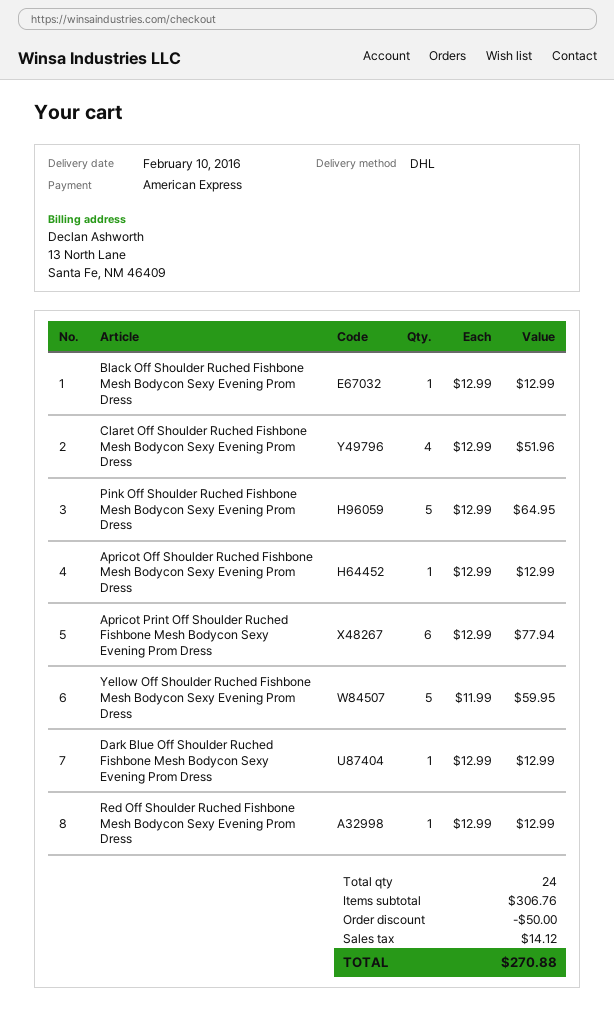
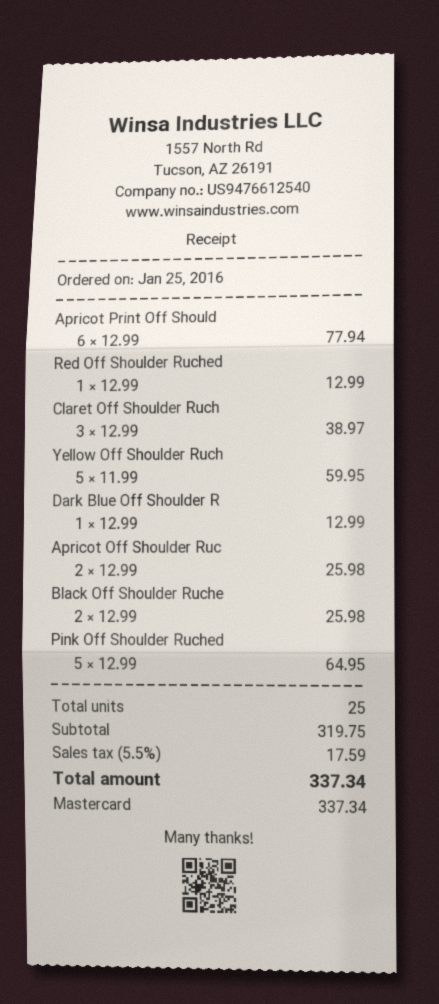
payment method: American Express -> Mastercard
Black Off Shoulder Ruched Fishbone Mesh Bodycon Sexy Evening Prom Dress: 1 x 12.99 = 12.99 -> 2 x 12.99 = 25.98
Claret Off Shoulder Ruched Fishbone Mesh Bodycon Sexy Evening Prom Dress: 4 x 12.99 = 51.96 -> 3 x 12.99 = 38.97
Apricot Off Shoulder Ruched Fishbone Mesh Bodycon Sexy Evening Prom Dress: 1 x 12.99 = 12.99 -> 2 x 12.99 = 25.98
total quantity: 24 -> 25
subtotal: 306.76 -> 319.75
discount: 50.00 -> none
tax: 14.12 -> 17.59
total: 270.88 -> 337.34

